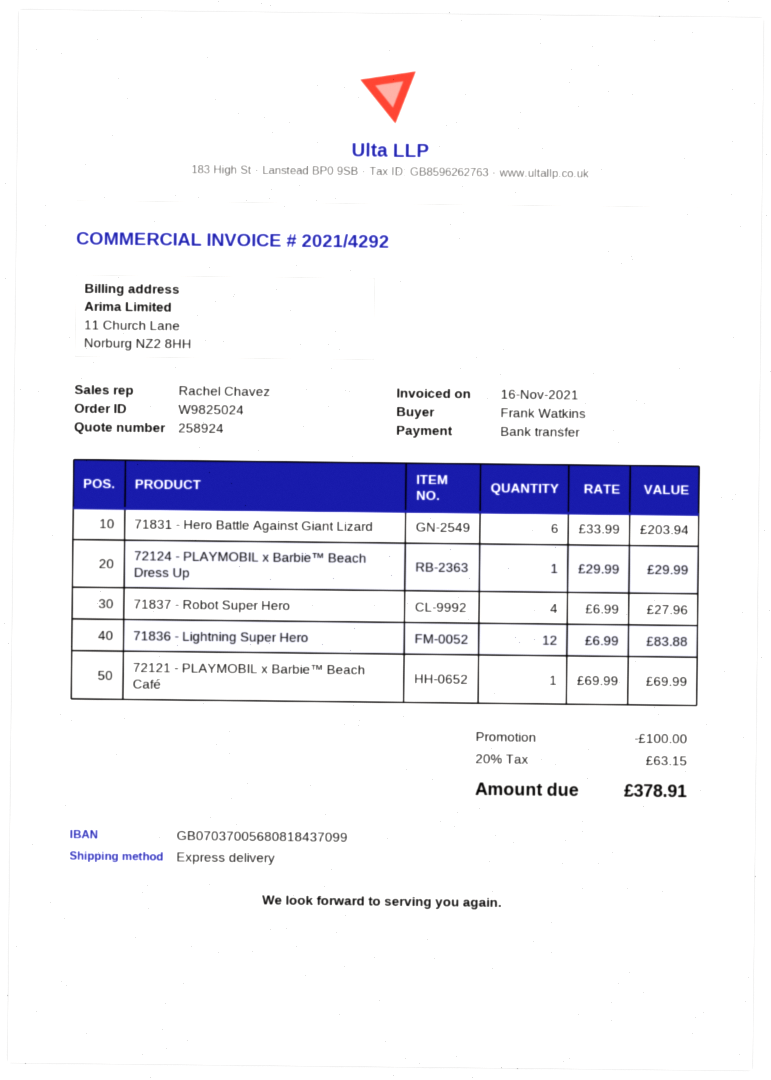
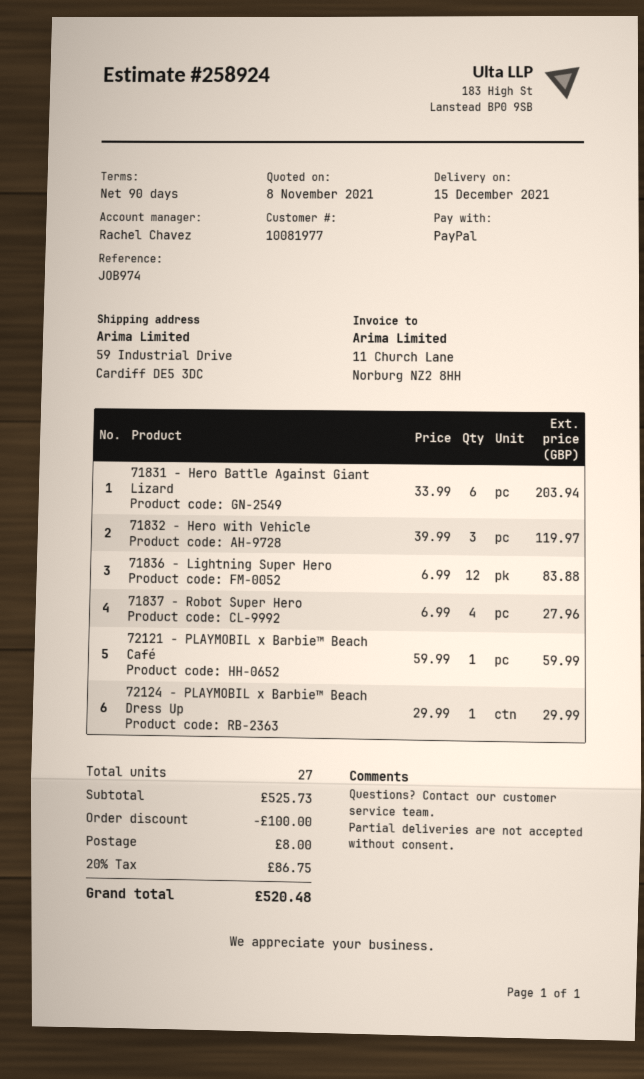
payment method: bank transfer -> PayPal
72121 - PLAYMOBIL x Barbie™ Beach Café: 1 x 69.99 = 69.99 -> 1 x 59.99 = 59.99
71832 - Hero with Vehicle: none -> 3 x 39.99 = 119.97
shipping: none -> 8.00
tax: 20% = 63.15 -> 20% = 86.75
total: 378.91 -> 520.48

